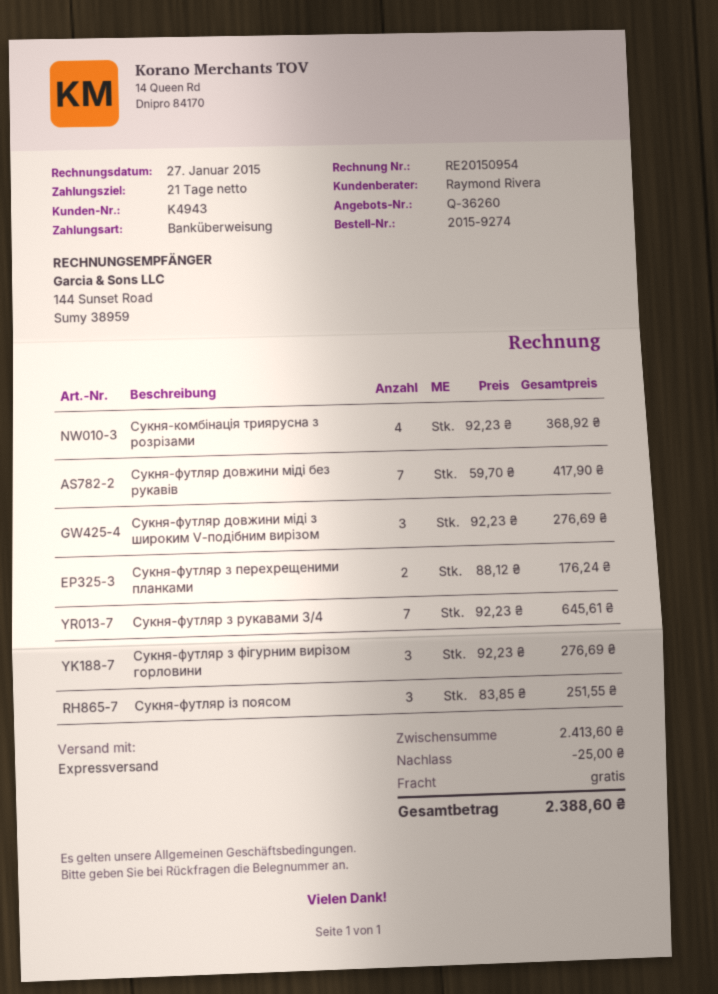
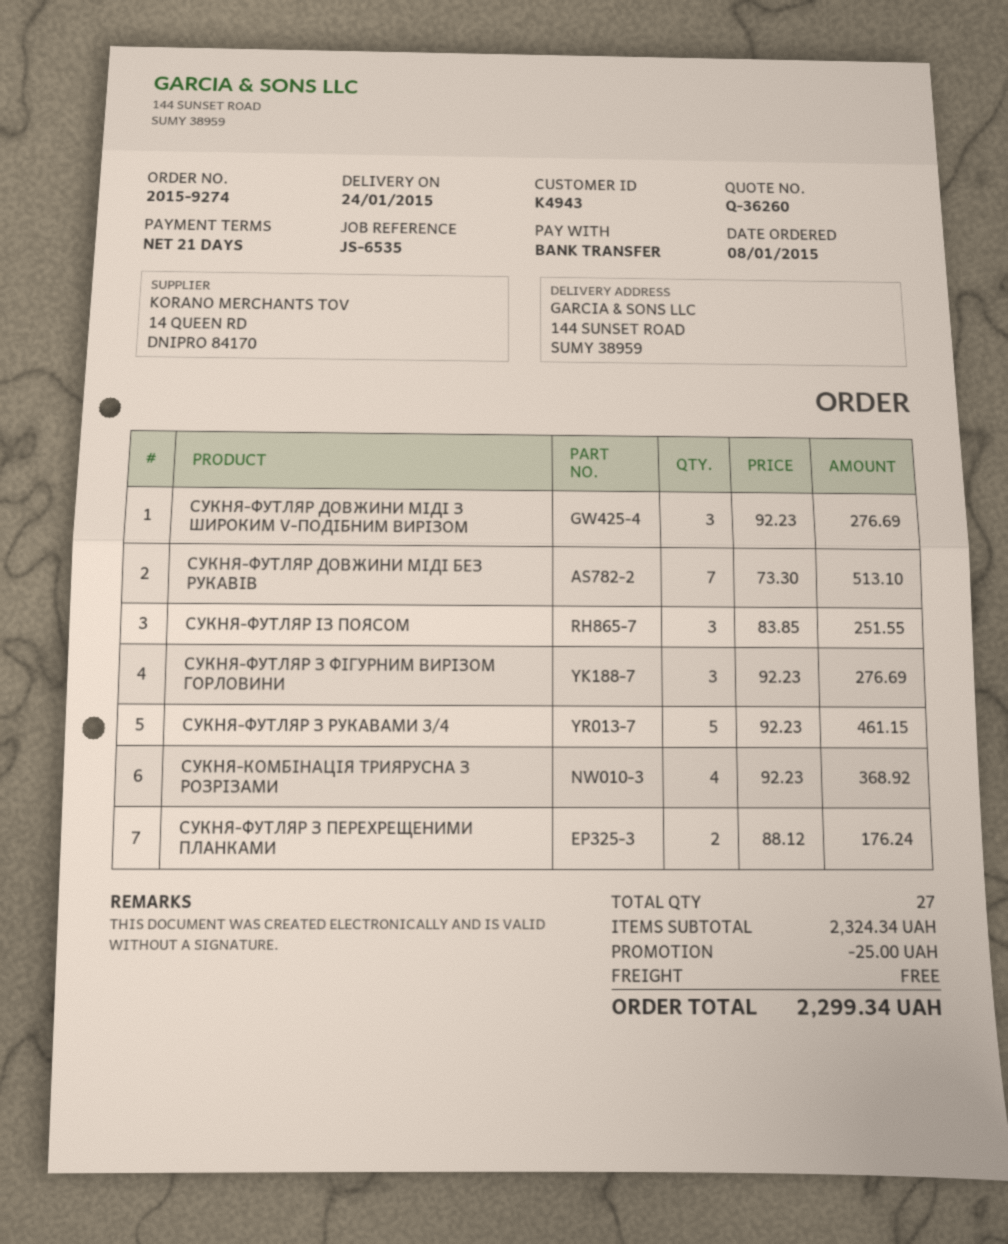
Сукня-футляр довжини міді без рукавів: 7 x 59.70 = 417.90 -> 7 x 73.30 = 513.10
Сукня-футляр з рукавами 3/4: 7 x 92.23 = 645.61 -> 5 x 92.23 = 461.15
subtotal: 2413.60 -> 2324.34
total: 2388.60 -> 2299.34

